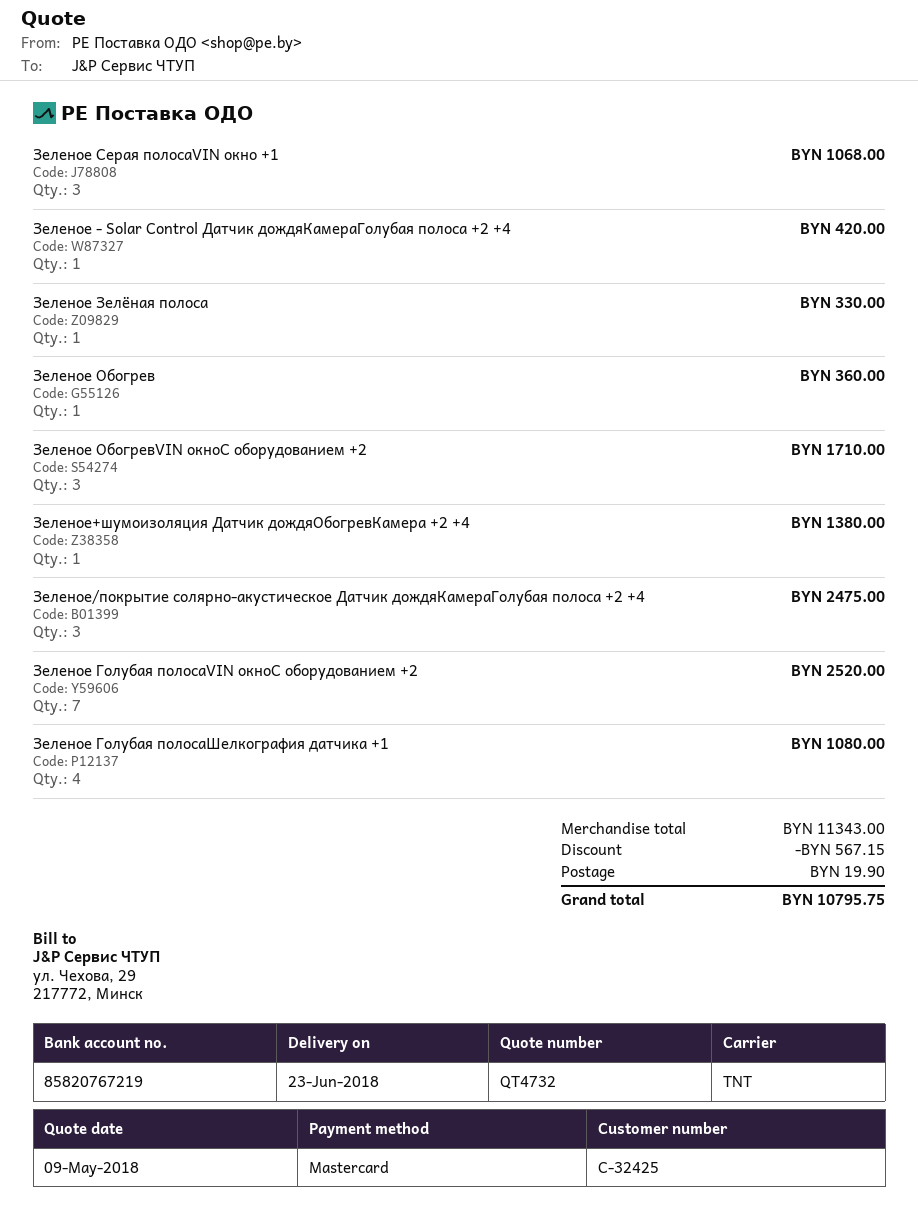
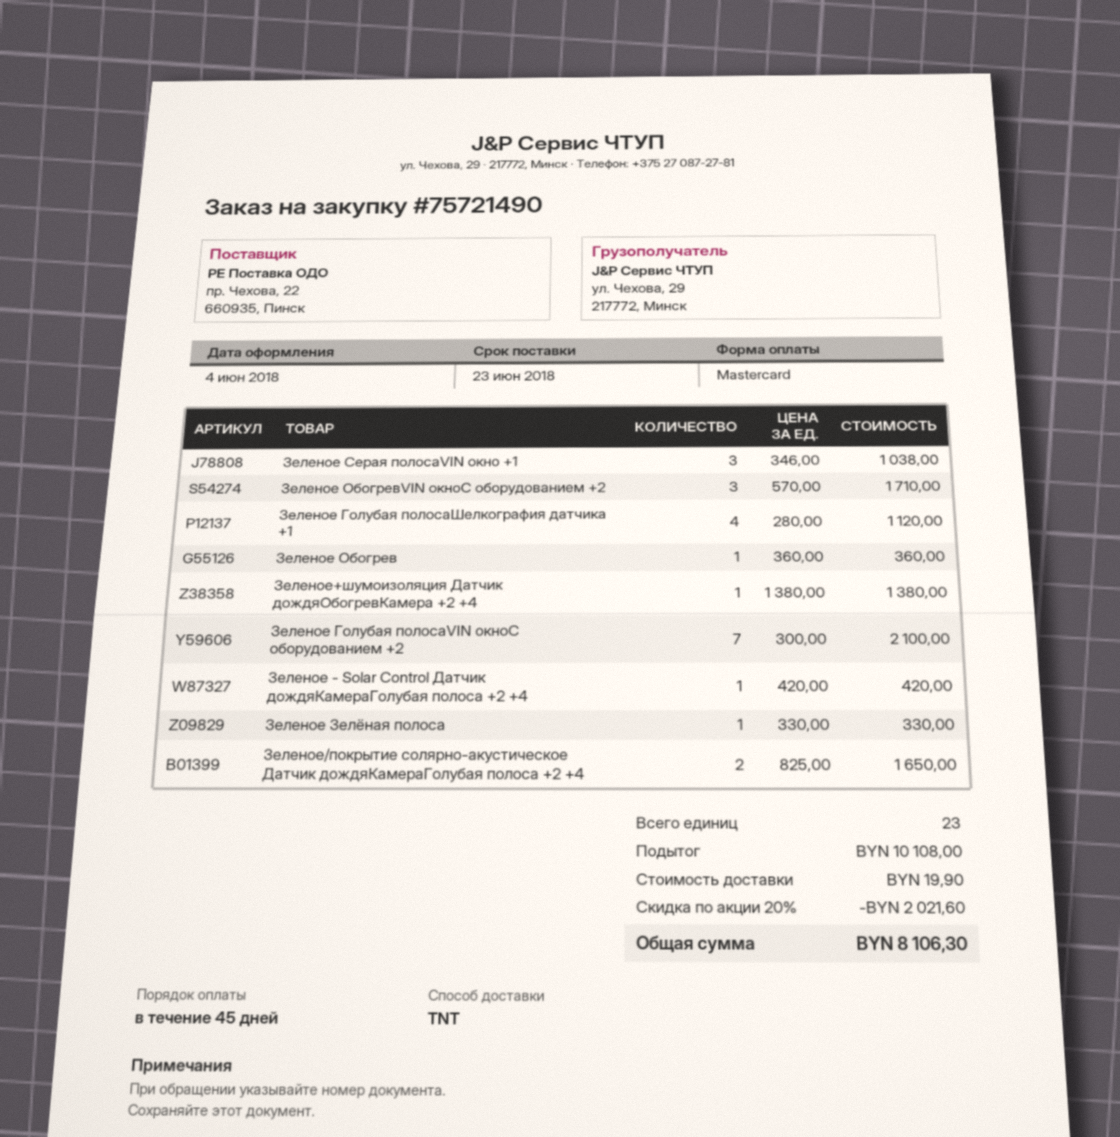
Зеленое Серая полосаVIN окно +1: 3 for 1068.00 -> 3 for 1038.00
Зеленое/покрытие солярно-акустическое Датчик дождяКамераГолубая полоса +2 +4: 3 for 2475.00 -> 2 for 1650.00
Зеленое Голубая полосаVIN окноС оборудованием +2: 7 for 2520.00 -> 7 for 2100.00
Зеленое Голубая полосаШелкография датчика +1: 4 for 1080.00 -> 4 for 1120.00
subtotal: 11343.00 -> 10108.00
discount: 567.15 -> 2021.60
total: 10795.75 -> 8106.30

